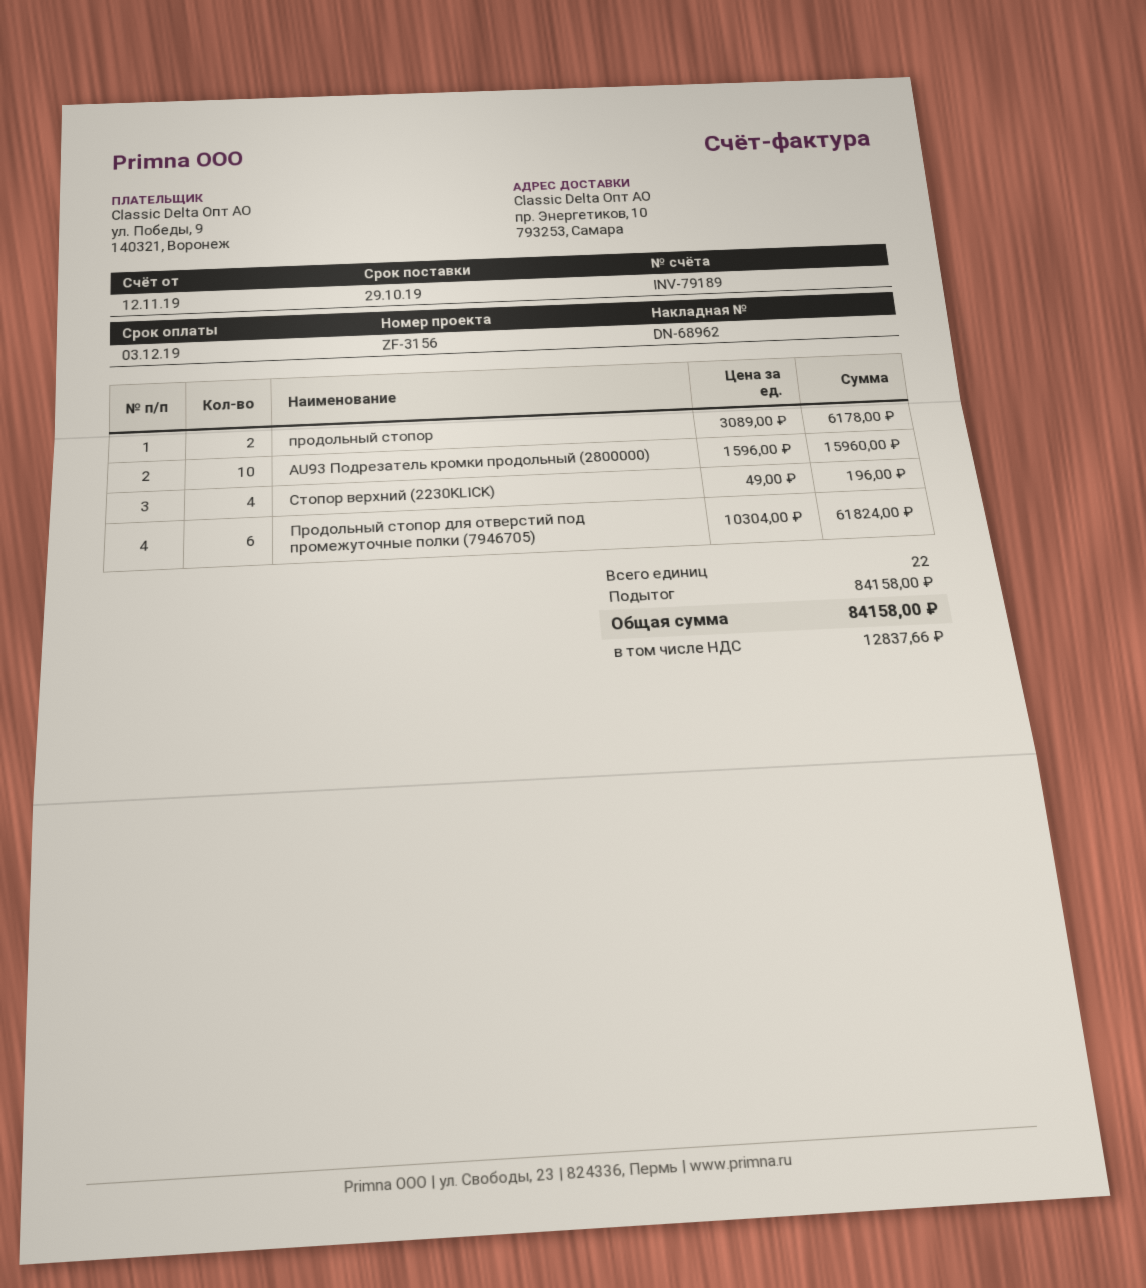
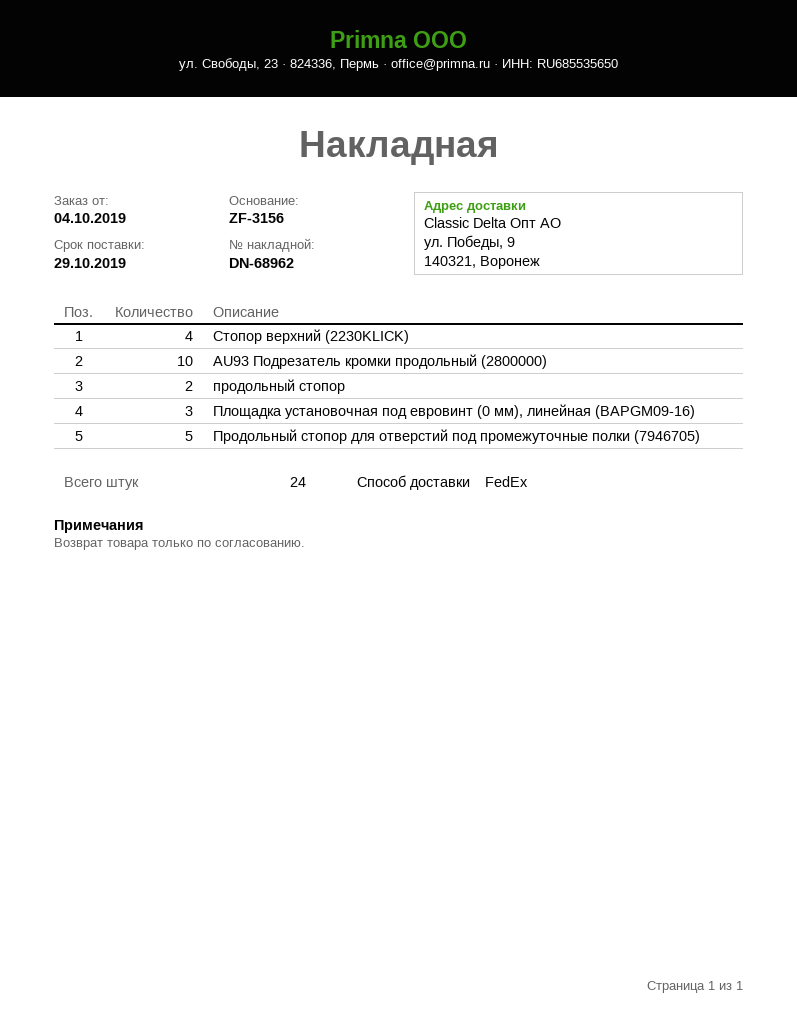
ship to: пр. Энергетиков, 10, 793253, Самара -> ул. Победы, 9, 140321, Воронеж
Продольный стопор для отверстий под промежуточные полки (7946705): 6 -> 5
Площадка установочная под евровинт (0 мм), линейная (BAPGM09-16): none -> 3
total quantity: 22 -> 24

